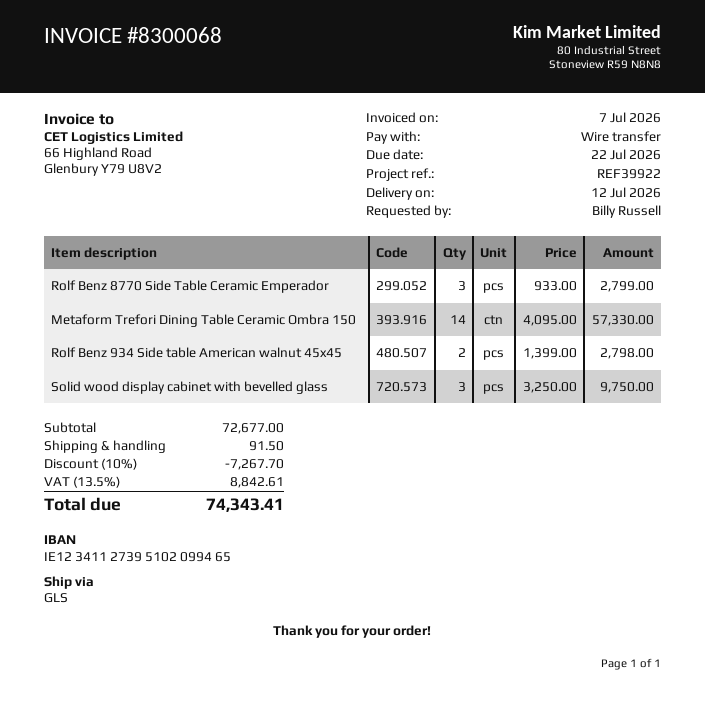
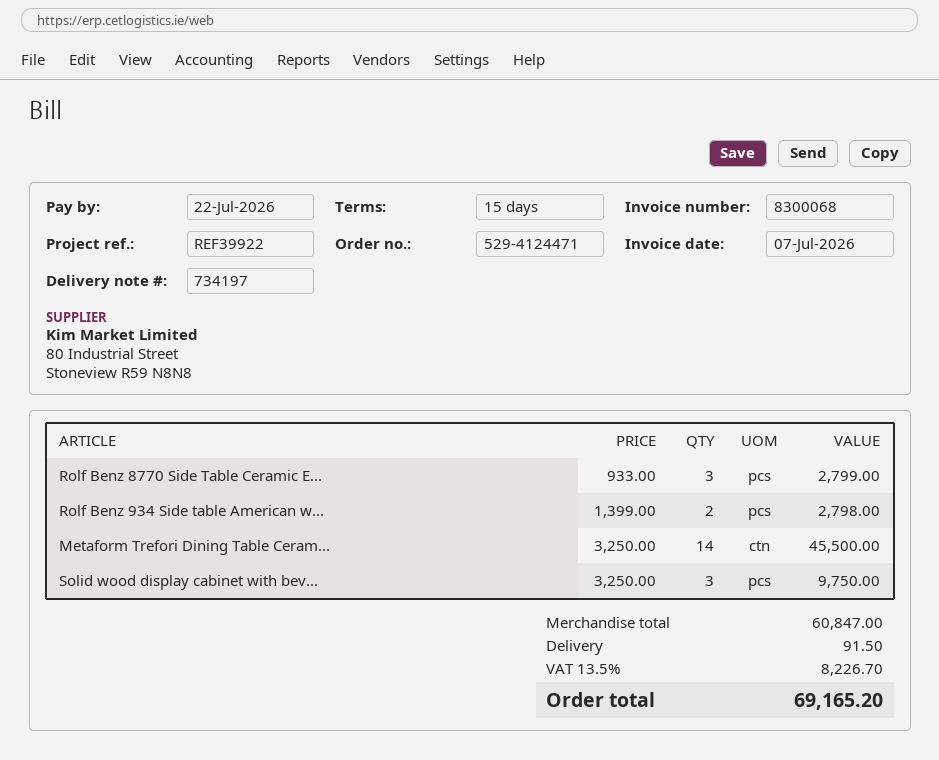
Metaform Trefori Dining Table Ceramic Ombra 150: 14 x 4095.00 = 57330.00 -> 14 x 3250.00 = 45500.00
subtotal: 72677.00 -> 60847.00
discount: 10% = 7267.70 -> none
tax: 13.5% = 8842.61 -> 13.5% = 8226.70
total: 74343.41 -> 69165.20

